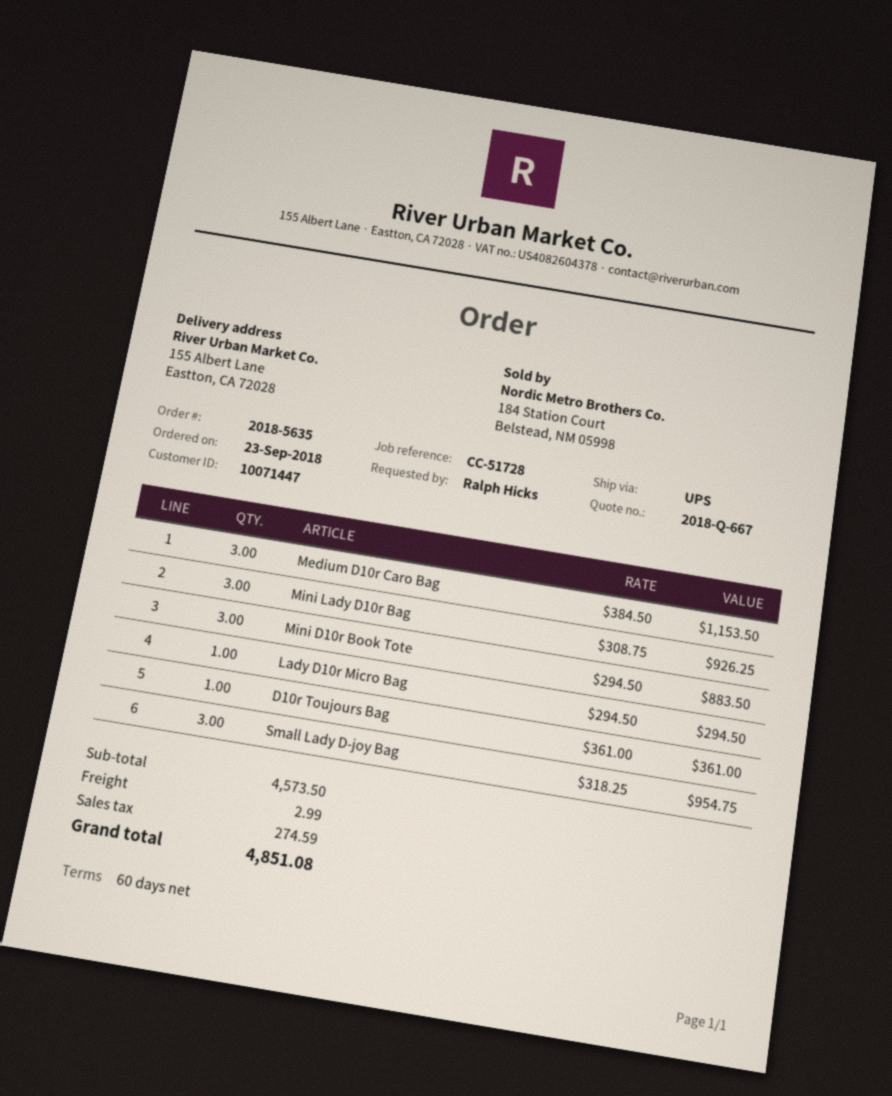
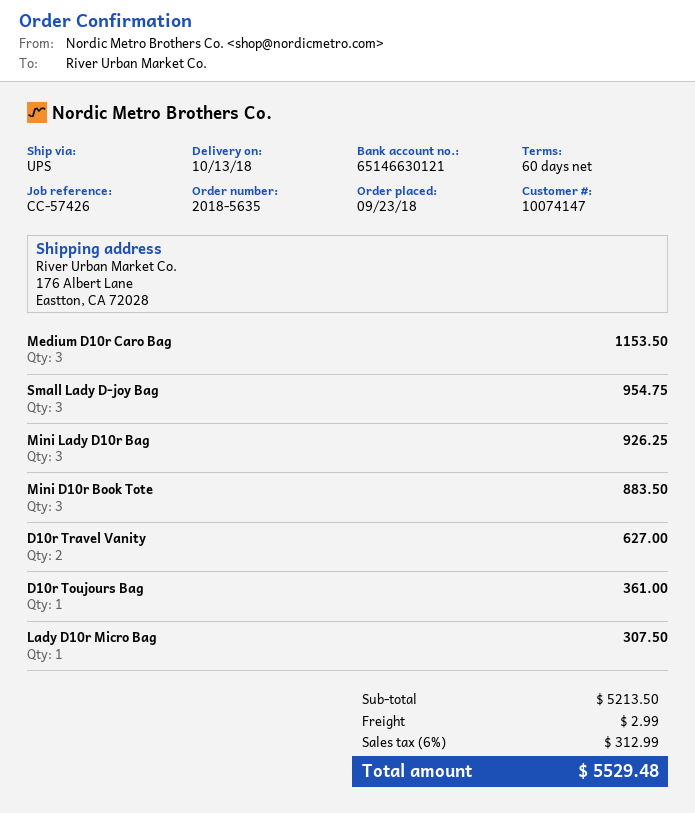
customer number: 10071447 -> 10074147
reference: CC-51728 -> CC-57426
ship to: 155 Albert Lane, Eastton, CA 72028 -> 176 Albert Lane, Eastton, CA 72028
Lady D10r Micro Bag: 1 for 294.50 -> 1 for 307.50
D10r Travel Vanity: none -> 2 for 627.00
subtotal: 4573.50 -> 5213.50
tax: 274.59 -> 312.99
total: 4851.08 -> 5529.48

